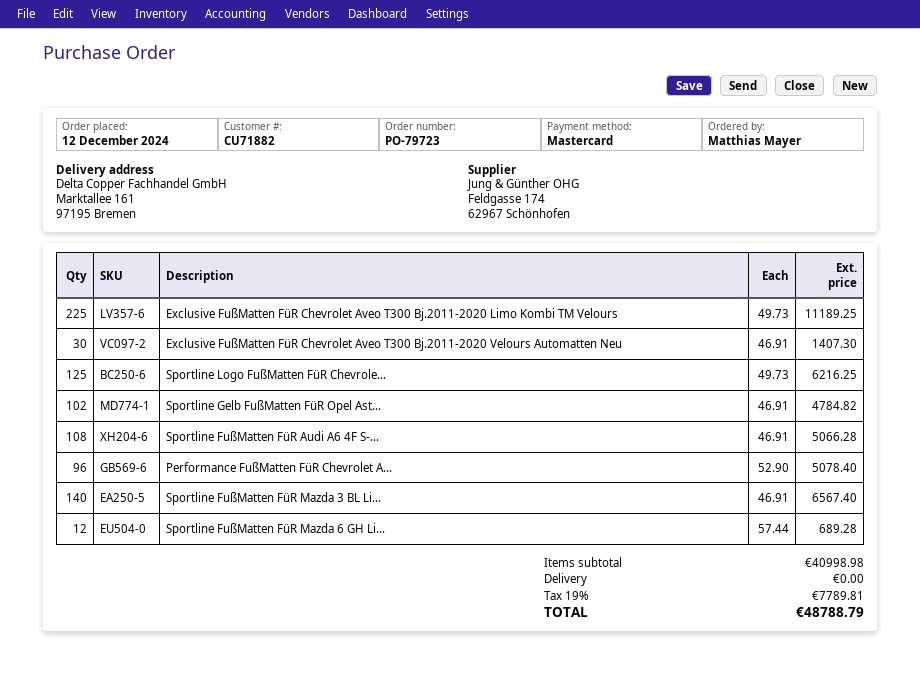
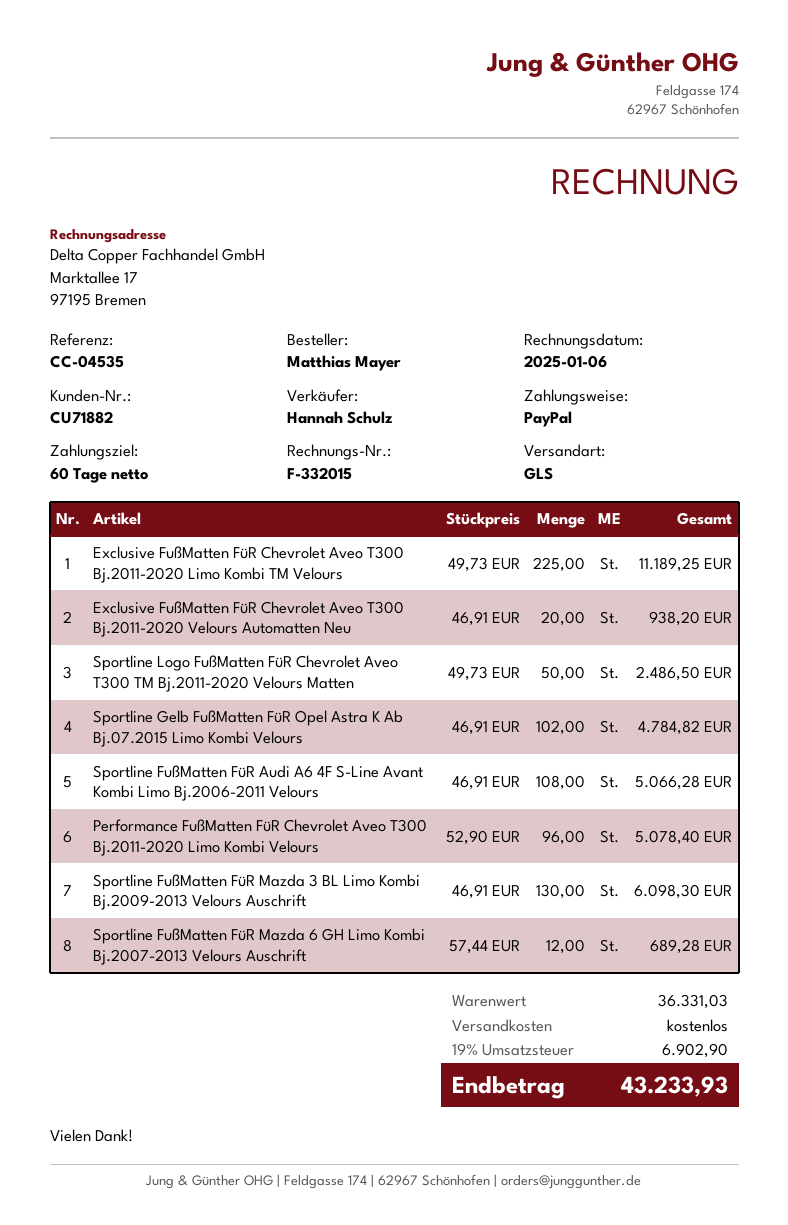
payment method: Mastercard -> PayPal
Exclusive FußMatten FüR Chevrolet Aveo T300 Bj.2011-2020 Velours Automatten Neu: 30 x 46.91 = 1407.30 -> 20 x 46.91 = 938.20
Sportline Logo FußMatten FüR Chevrole...: 125 x 49.73 = 6216.25 -> 50 x 49.73 = 2486.50
Sportline FußMatten FüR Mazda 3 BL Li...: 140 x 46.91 = 6567.40 -> 130 x 46.91 = 6098.30
subtotal: 40998.98 -> 36331.03
tax: 19% = 7789.81 -> 19% = 6902.90
total: 48788.79 -> 43233.93

